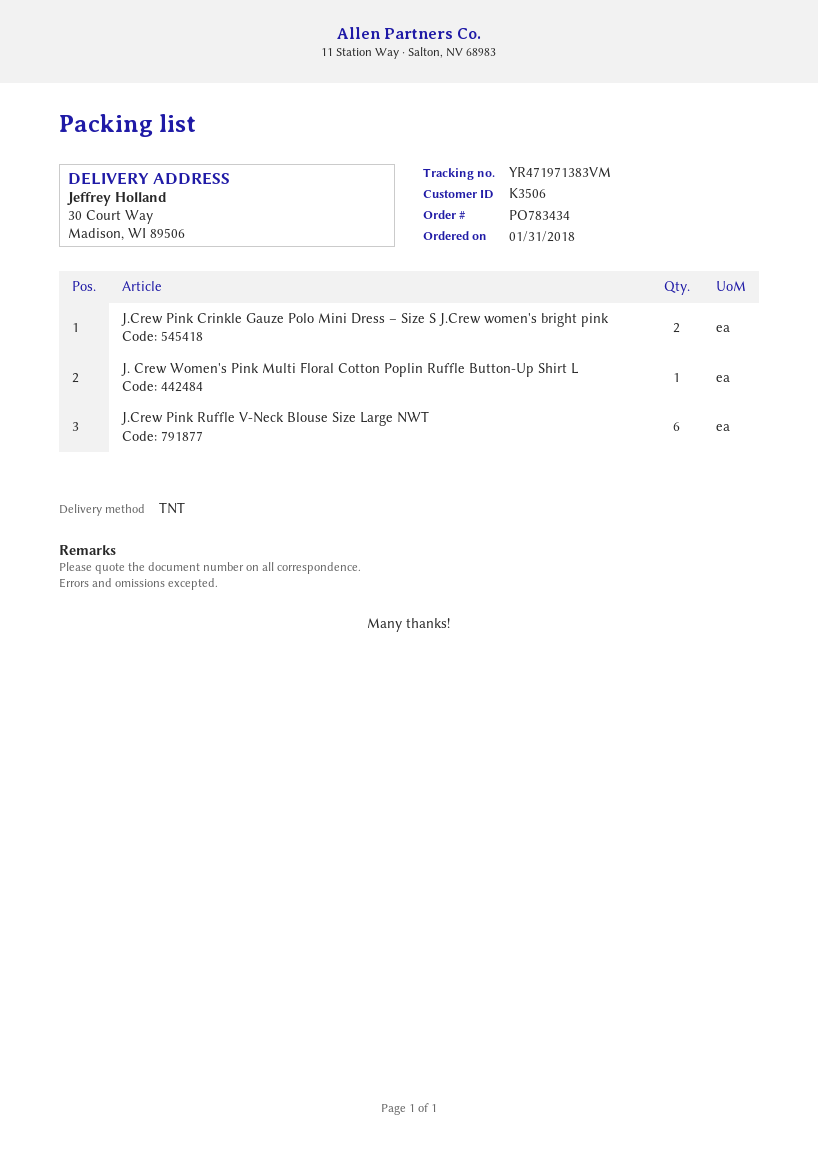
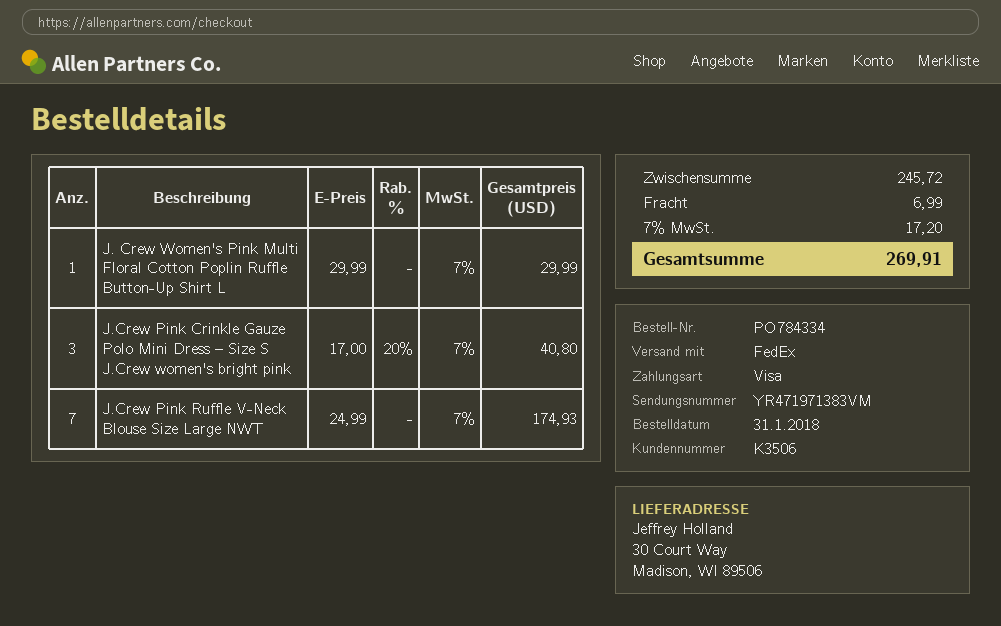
order number: PO783434 -> PO784334
shipping method: TNT -> FedEx
J.Crew Pink Crinkle Gauze Polo Mini Dress – Size S J.Crew women's bright pink: 2 -> 3
J.Crew Pink Ruffle V-Neck Blouse Size Large NWT: 6 -> 7

